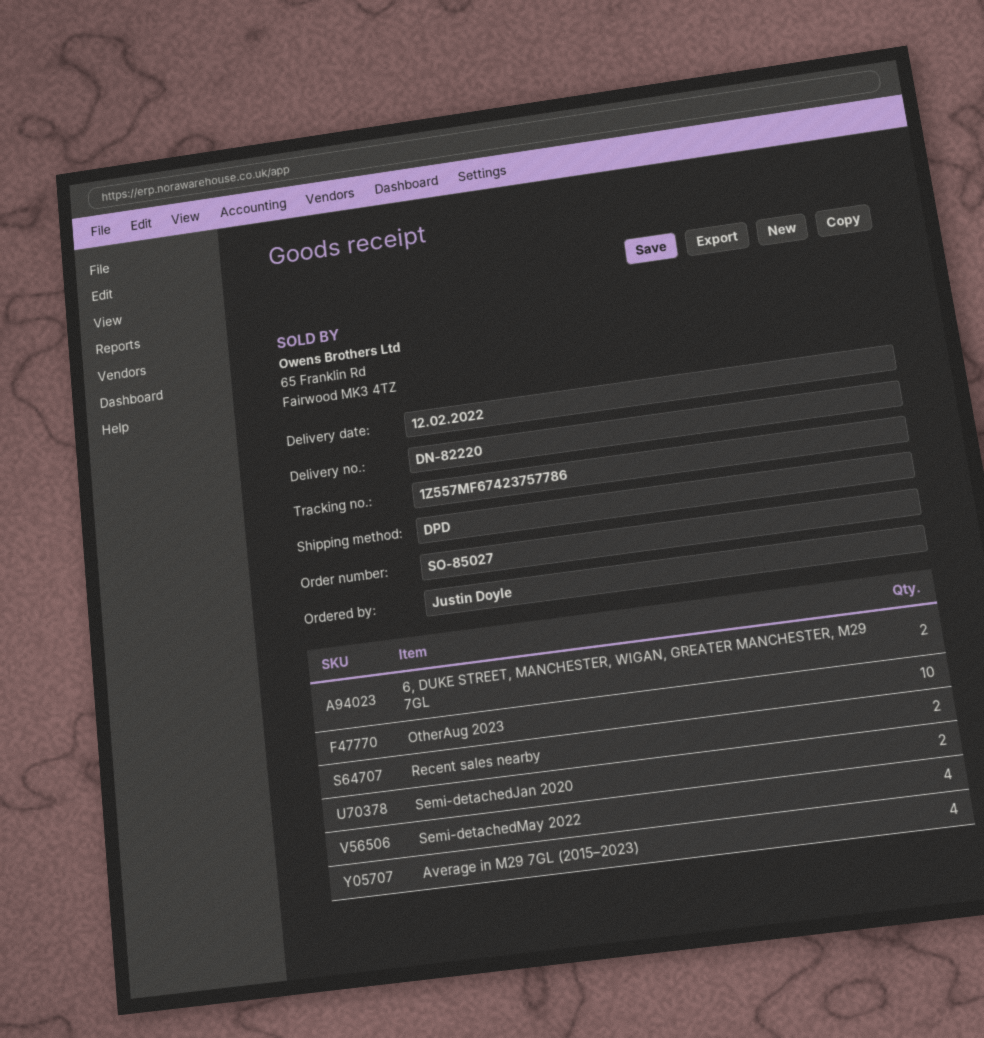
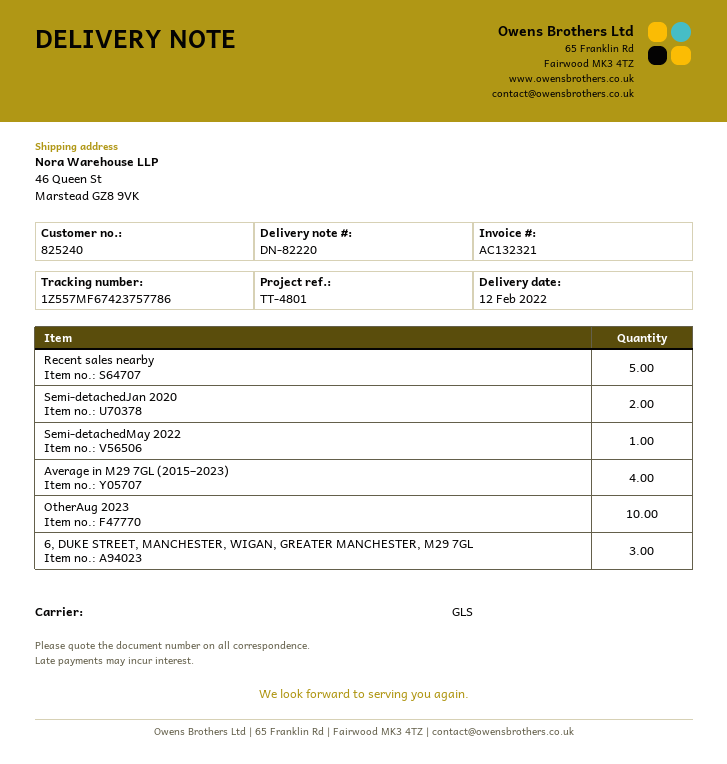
shipping method: DPD -> GLS
6, DUKE STREET, MANCHESTER, WIGAN, GREATER MANCHESTER, M29 7GL: 2 -> 3
Recent sales nearby: 2 -> 5
Semi-detachedMay 2022: 4 -> 1

